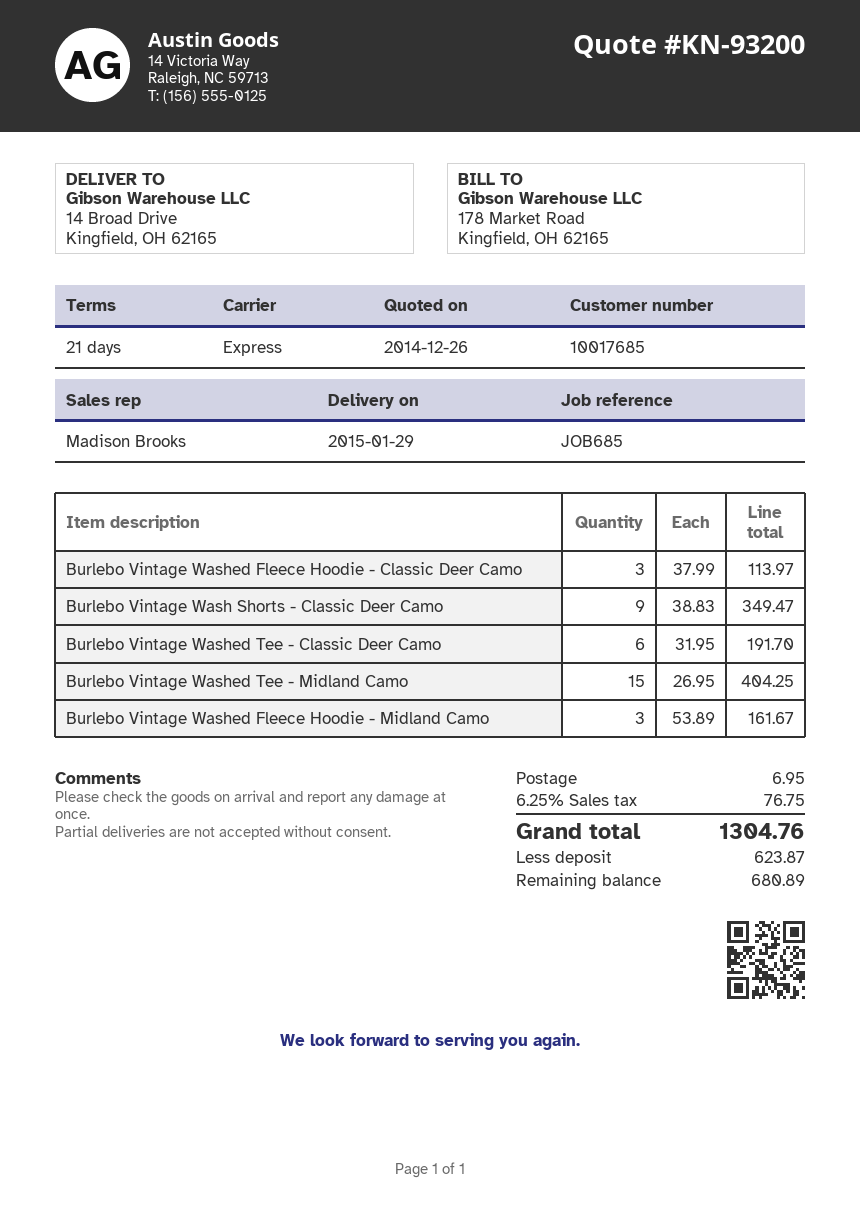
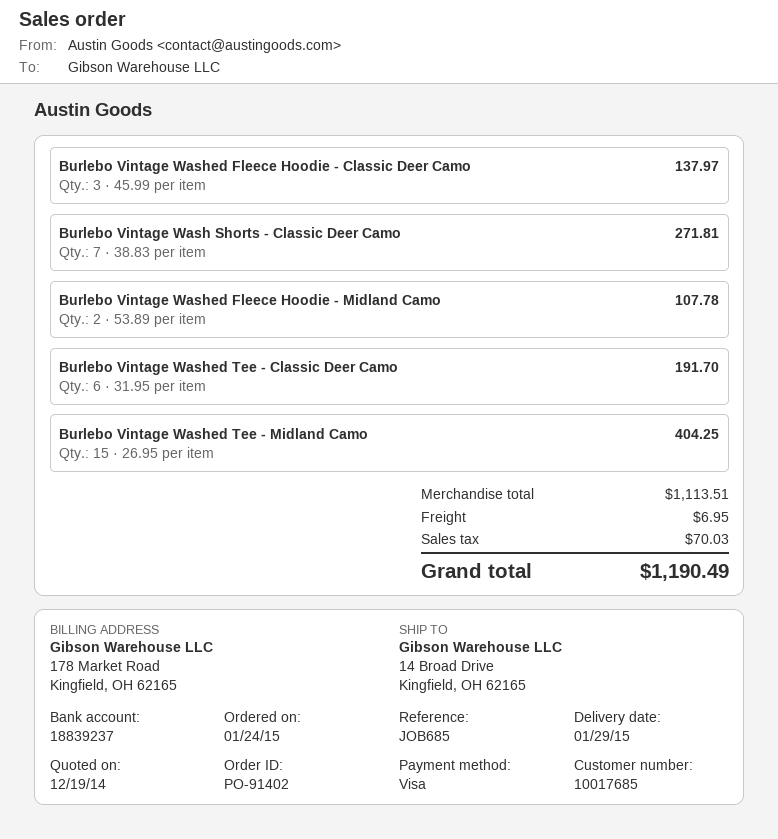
quote date: 2014-12-26 -> 2014-12-19
Burlebo Vintage Washed Fleece Hoodie - Classic Deer Camo: 3 x 37.99 = 113.97 -> 3 x 45.99 = 137.97
Burlebo Vintage Wash Shorts - Classic Deer Camo: 9 x 38.83 = 349.47 -> 7 x 38.83 = 271.81
Burlebo Vintage Washed Fleece Hoodie - Midland Camo: 3 x 53.89 = 161.67 -> 2 x 53.89 = 107.78
tax: 76.75 -> 70.03
total: 1304.76 -> 1190.49

